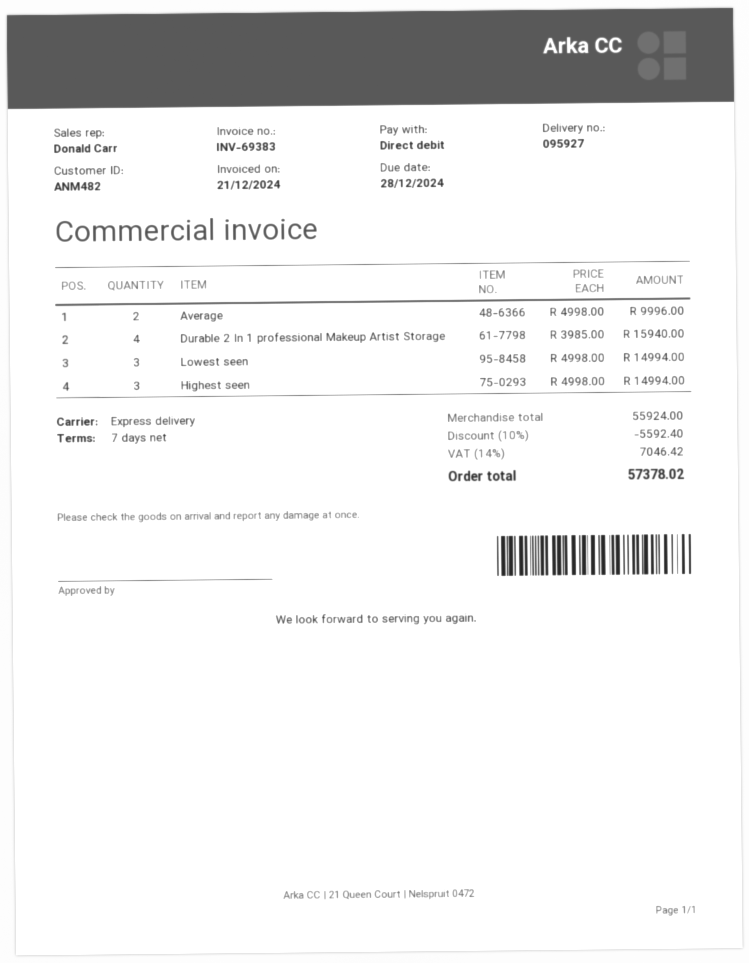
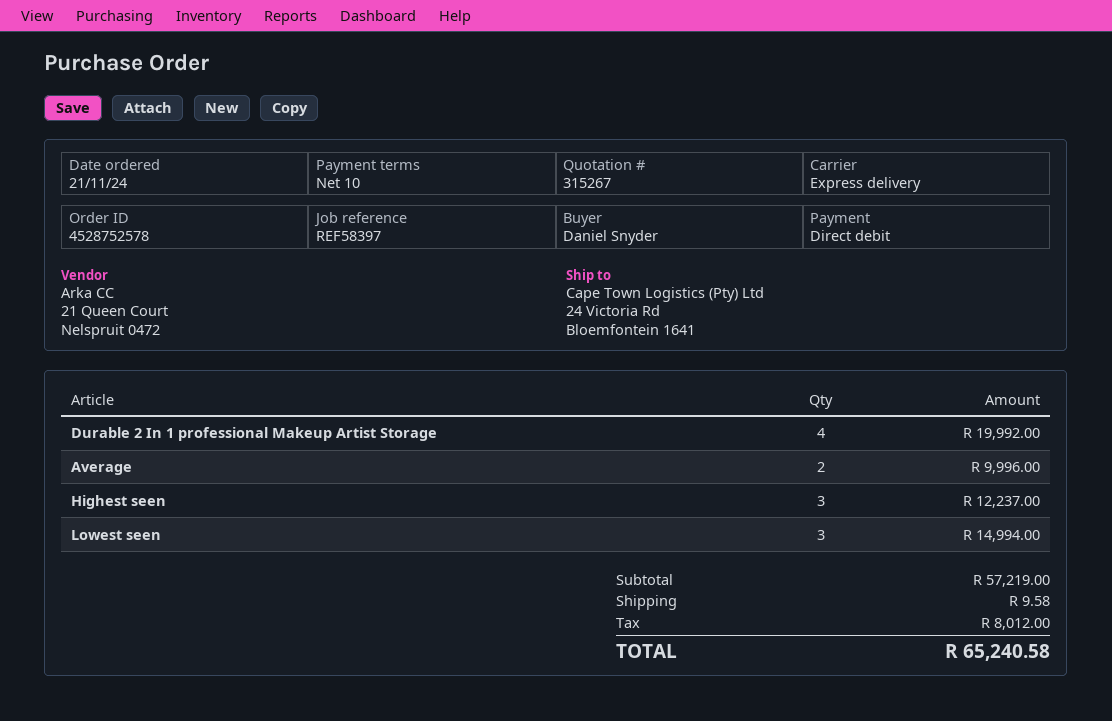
payment terms: 7 days -> 10 days
Durable 2 In 1 professional Makeup Artist Storage: 4 for 15940.00 -> 4 for 19992.00
Highest seen: 3 for 14994.00 -> 3 for 12237.00
subtotal: 55924.00 -> 57219.00
discount: 10% = 5592.40 -> none
shipping: none -> 9.58
tax: 7046.42 -> 8012.00
total: 57378.02 -> 65240.58

